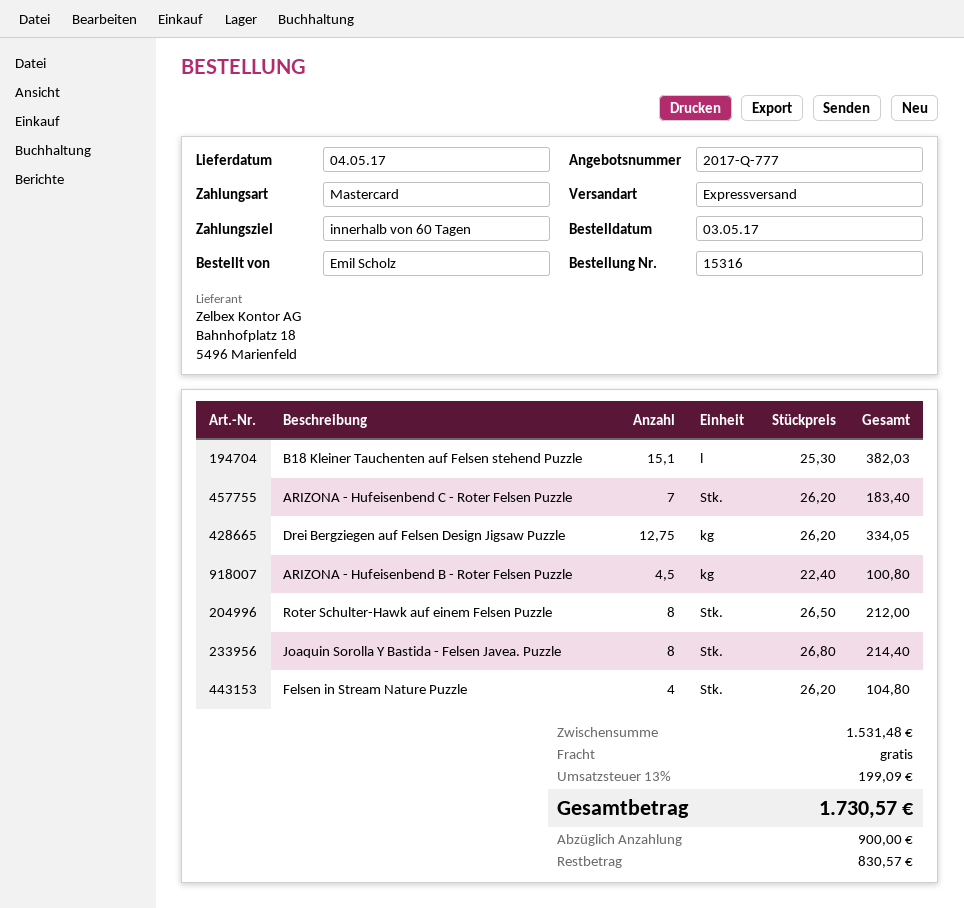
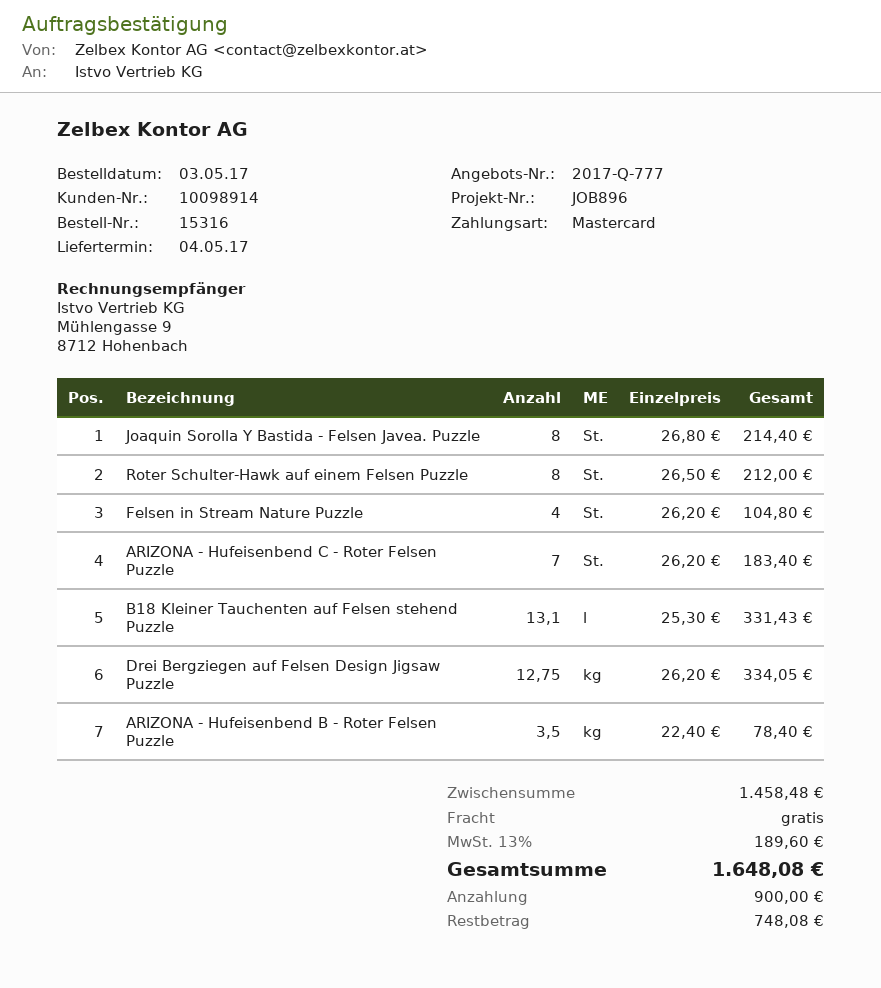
B18 Kleiner Tauchenten auf Felsen stehend Puzzle: 15.1 x 25.30 = 382.03 -> 13.1 x 25.30 = 331.43
ARIZONA - Hufeisenbend B - Roter Felsen Puzzle: 4.5 x 22.40 = 100.80 -> 3.5 x 22.40 = 78.40
subtotal: 1531.48 -> 1458.48
tax: 13% = 199.09 -> 13% = 189.60
total: 1730.57 -> 1648.08
balance: 830.57 -> 748.08

